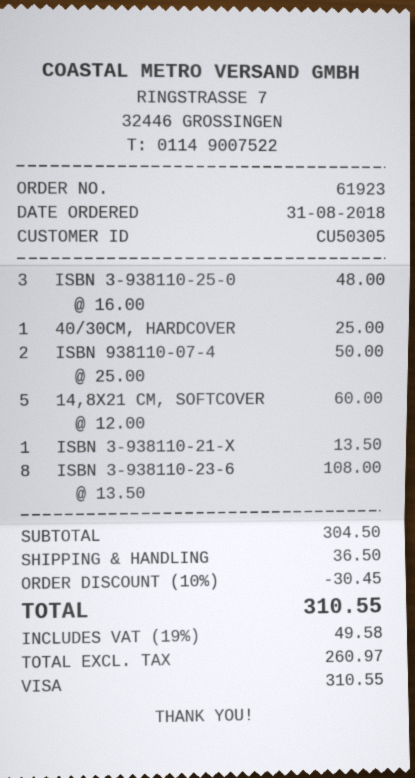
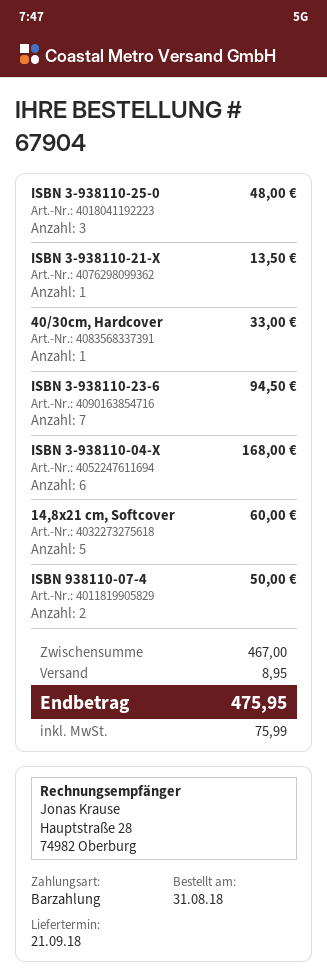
order number: 61923 -> 67904
payment method: Visa -> cash
40/30CM, HARDCOVER: 1 for 25.00 -> 1 for 33.00
ISBN 3-938110-23-6: 8 for 108.00 -> 7 for 94.50
ISBN 3-938110-04-X: none -> 6 for 168.00
subtotal: 304.50 -> 467.00
discount: 10% = 30.45 -> none
shipping: 36.50 -> 8.95
tax: 49.58 -> 75.99
total: 310.55 -> 475.95

